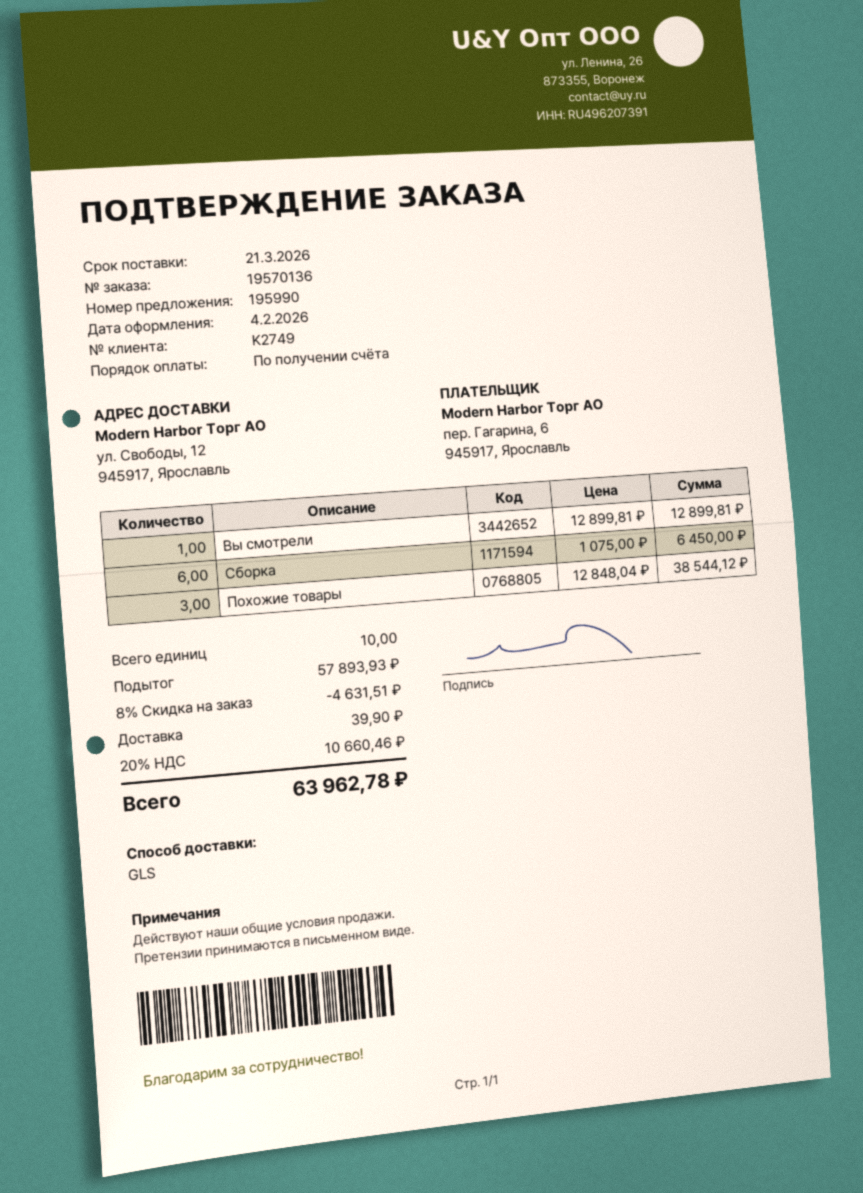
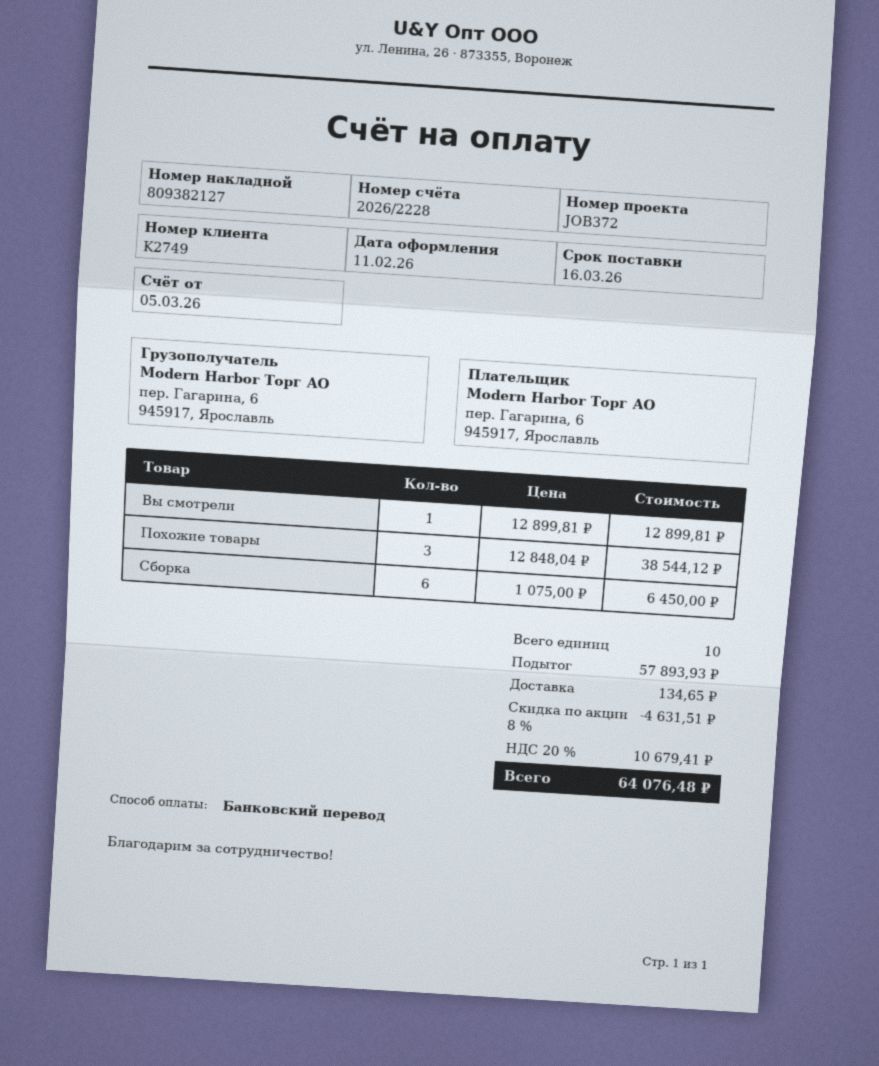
order date: 2026-02-04 -> 2026-02-11
delivery date: 2026-03-21 -> 2026-03-16
ship to: ул. Свободы, 12, 945917, Ярославль -> пер. Гагарина, 6, 945917, Ярославль
shipping: 39.90 -> 134.65
tax: 20% = 10660.46 -> 20% = 10679.41
total: 63962.78 -> 64076.48

